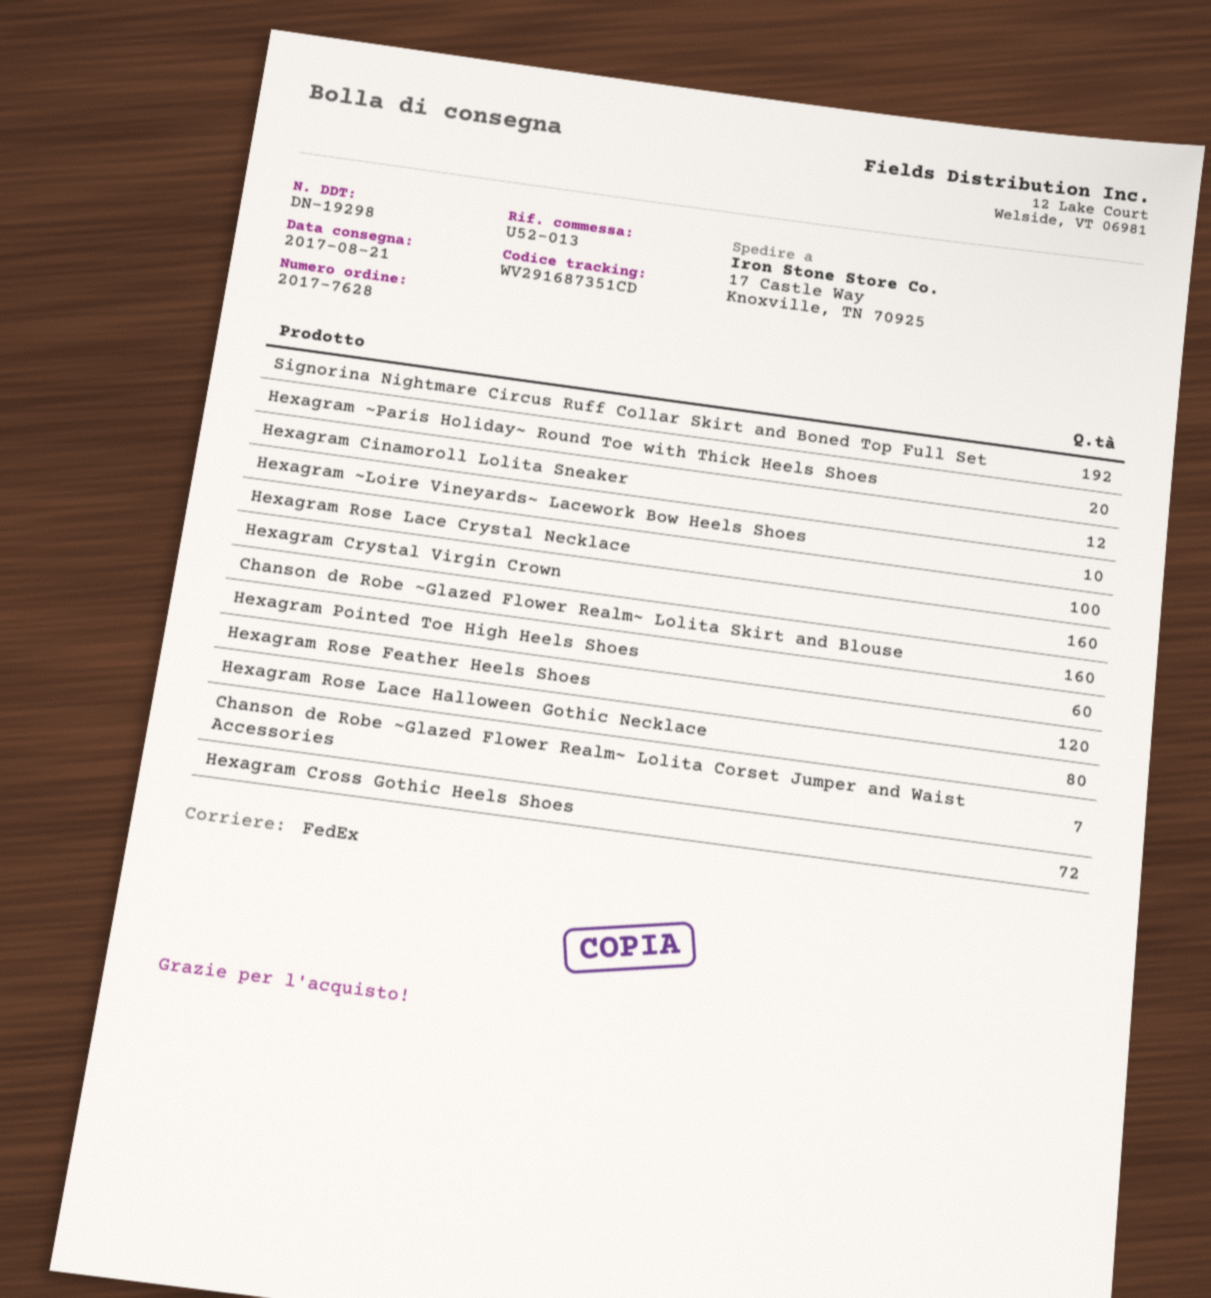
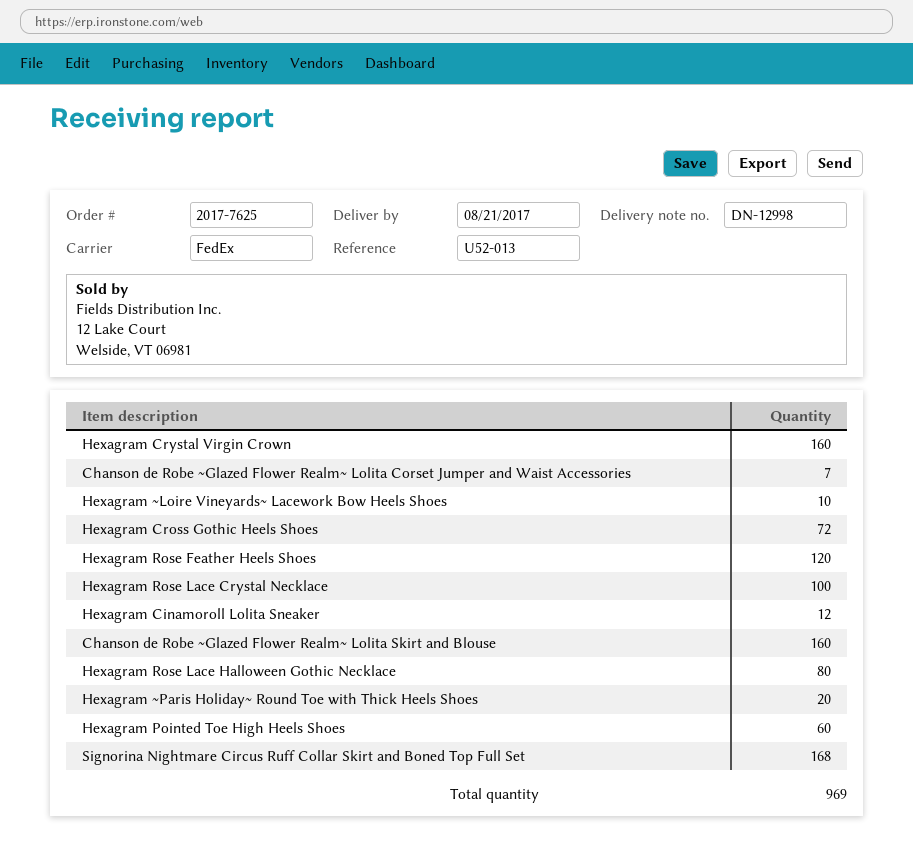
order number: 2017-7628 -> 2017-7625
delivery note number: DN-19298 -> DN-12998
Signorina Nightmare Circus Ruff Collar Skirt and Boned Top Full Set: 192 -> 168

